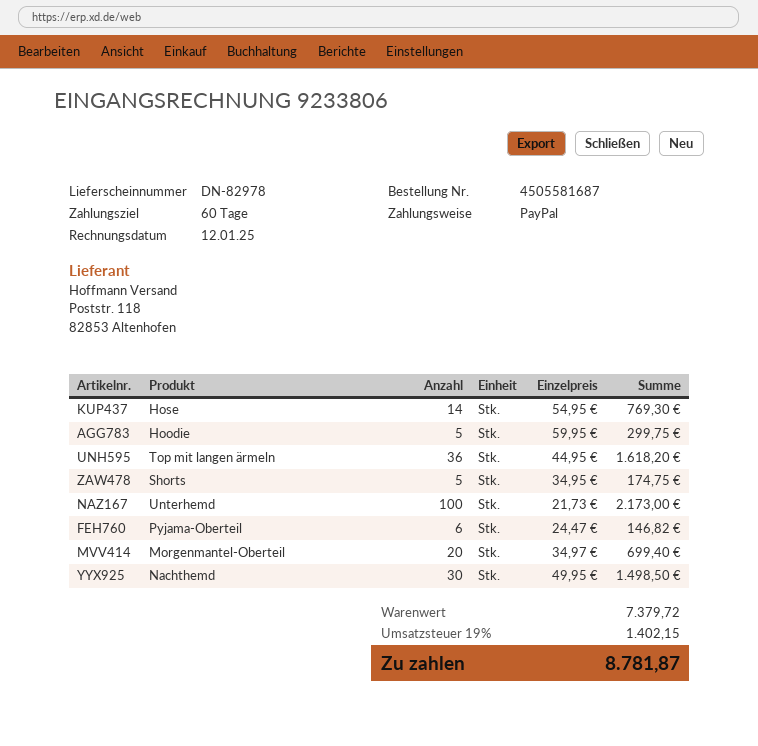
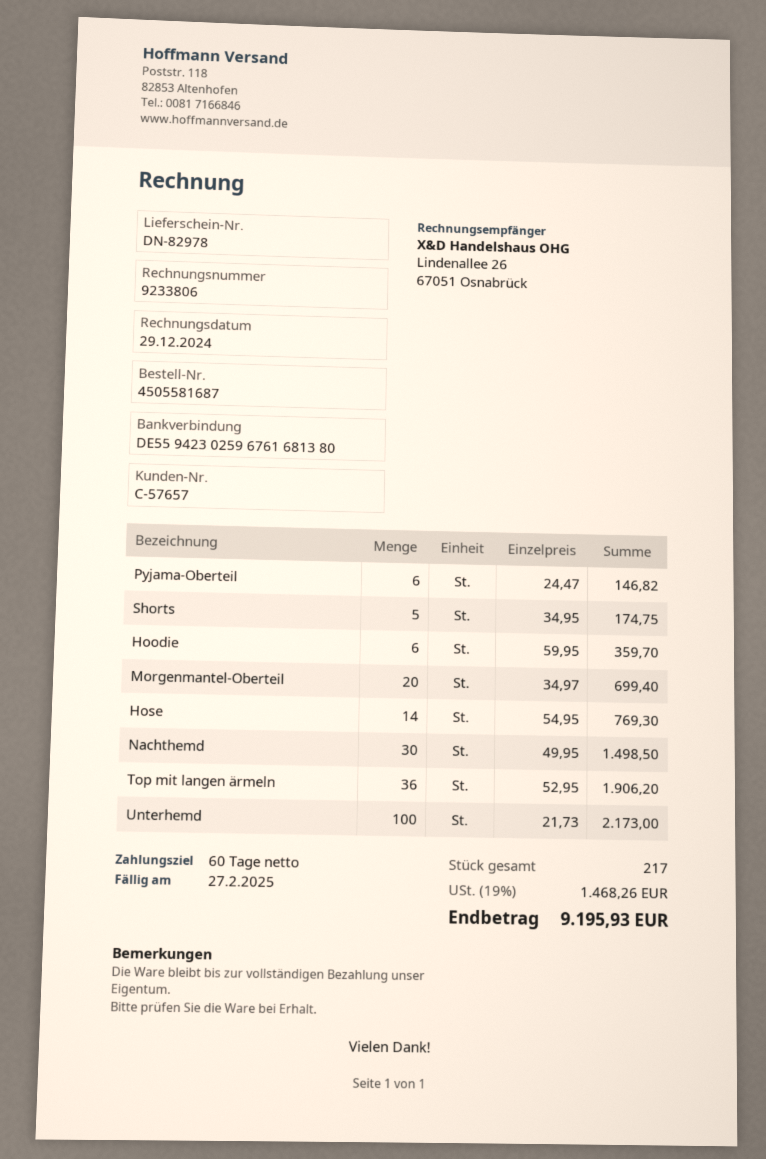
invoice date: 2025-01-12 -> 2024-12-29
Hoodie: 5 x 59.95 = 299.75 -> 6 x 59.95 = 359.70
Top mit langen ärmeln: 36 x 44.95 = 1618.20 -> 36 x 52.95 = 1906.20
tax: 19% = 1402.15 -> 19% = 1468.26
total: 8781.87 -> 9195.93

